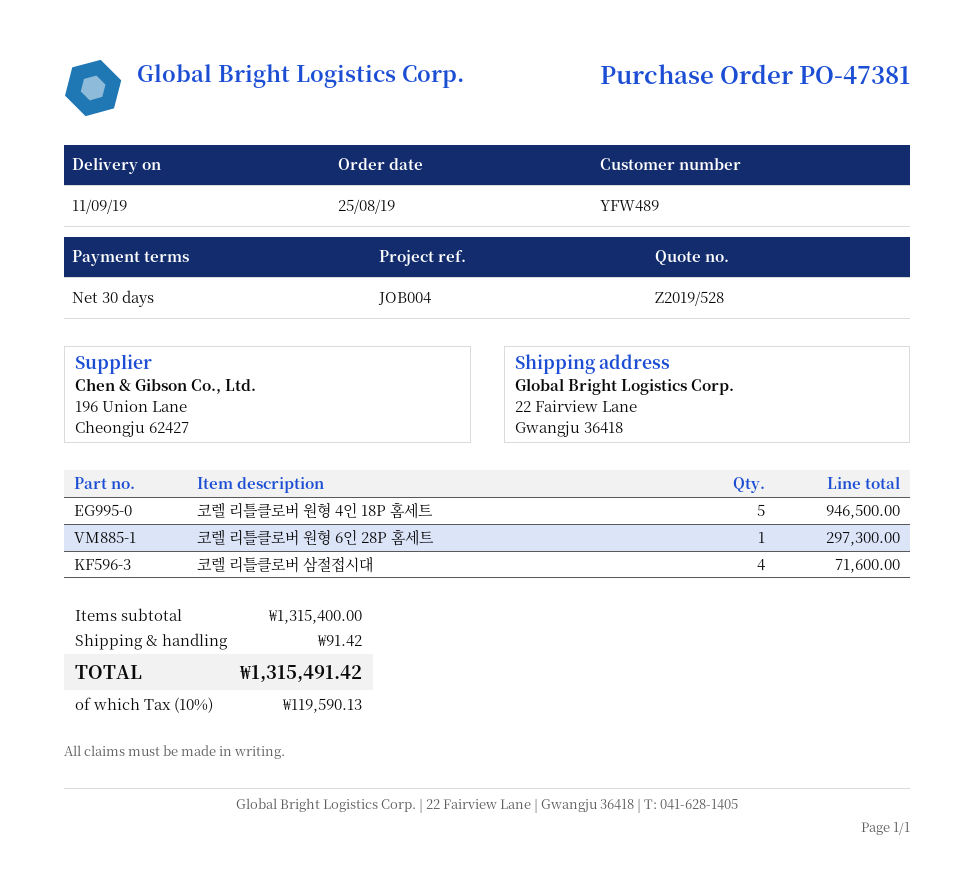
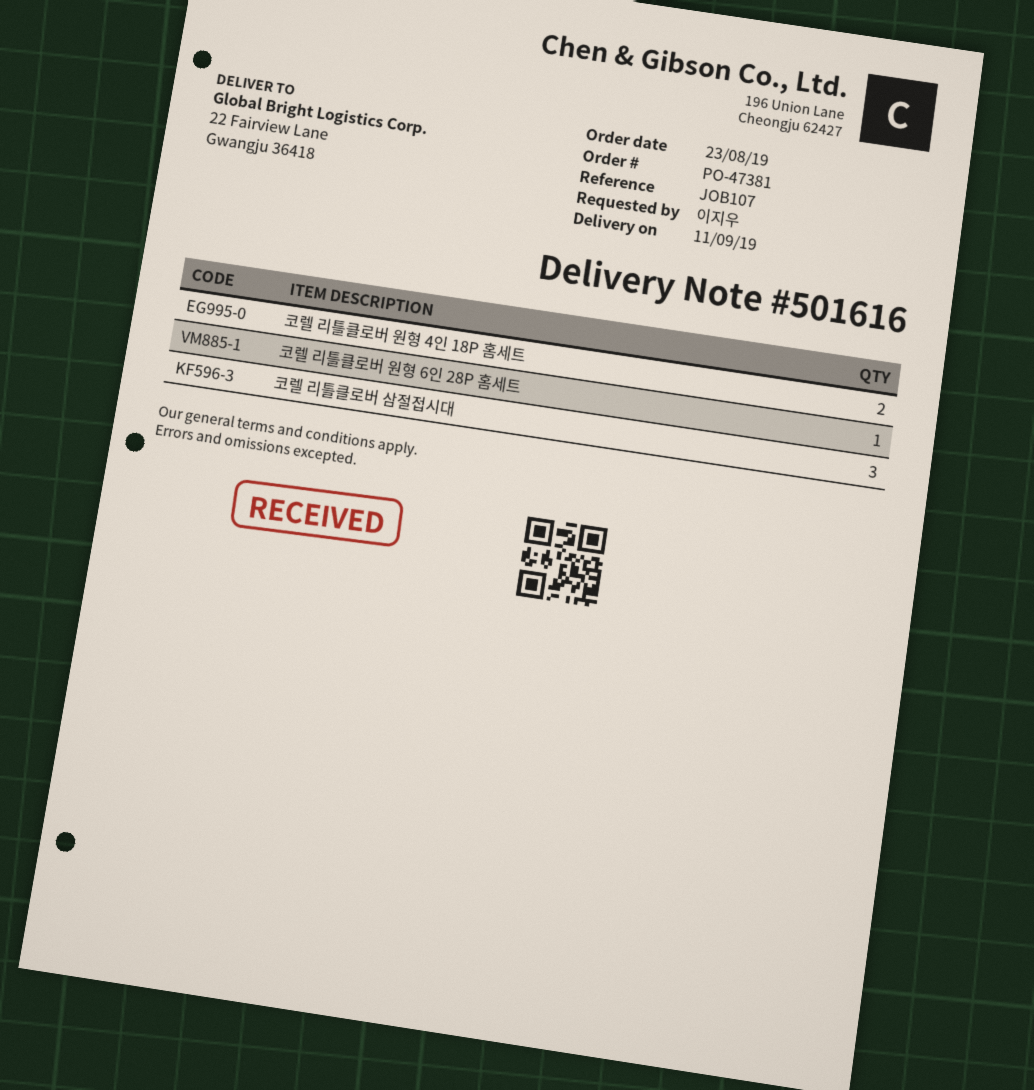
order date: 2019-08-25 -> 2019-08-23
reference: JOB004 -> JOB107
코렐 리틀클로버 원형 4인 18P 홈세트: 5 -> 2
코렐 리틀클로버 삼절접시대: 4 -> 3

